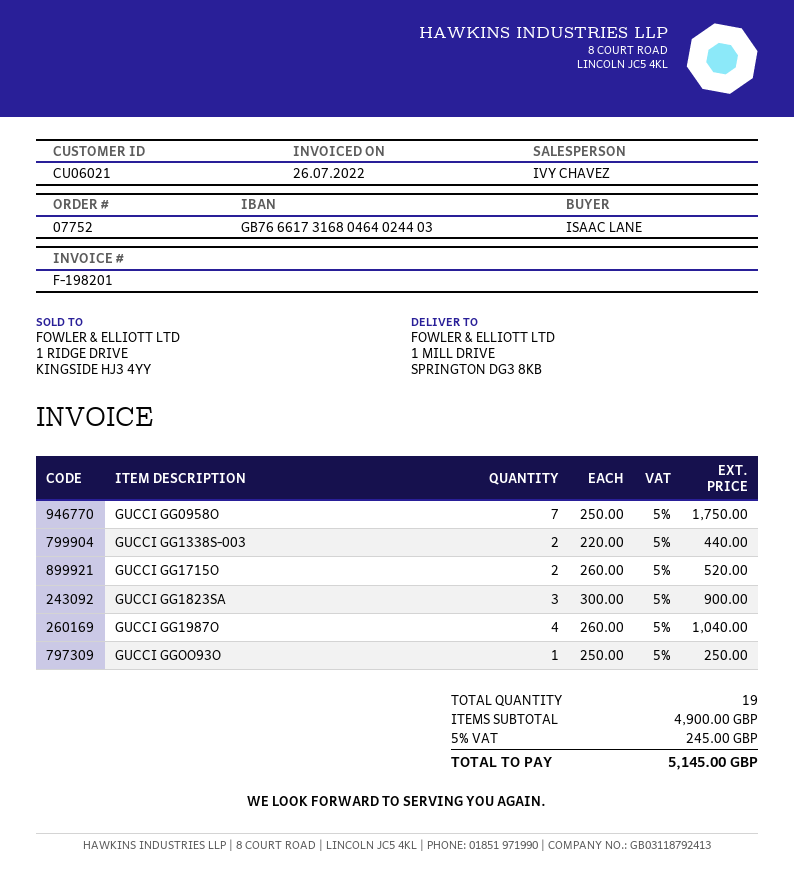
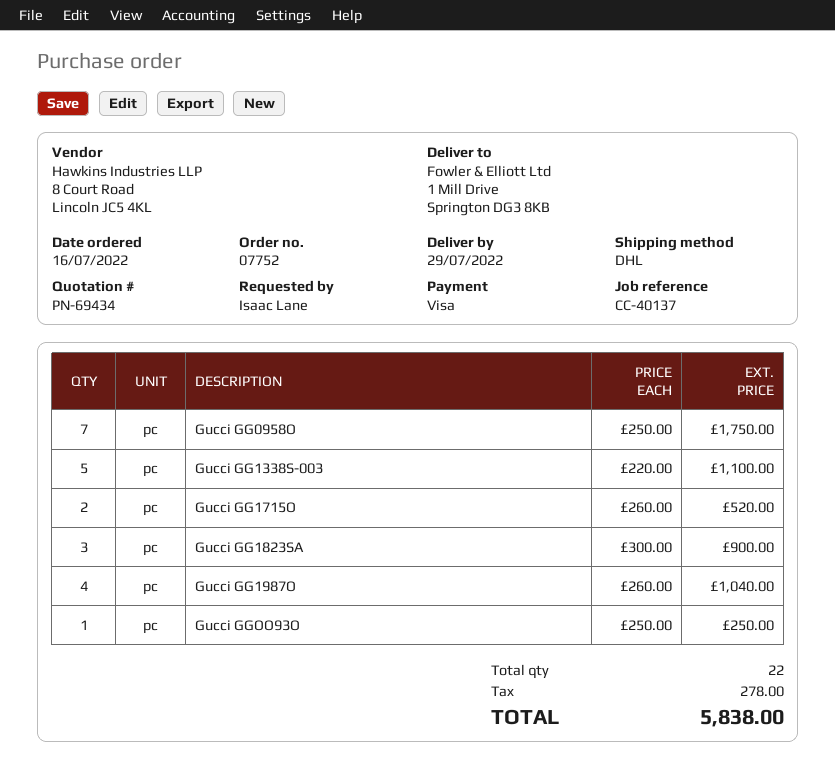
GUCCI GG1338S-003: 2 x 220.00 = 440.00 -> 5 x 220.00 = 1100.00
total quantity: 19 -> 22
tax: 245.00 -> 278.00
total: 5145.00 -> 5838.00

